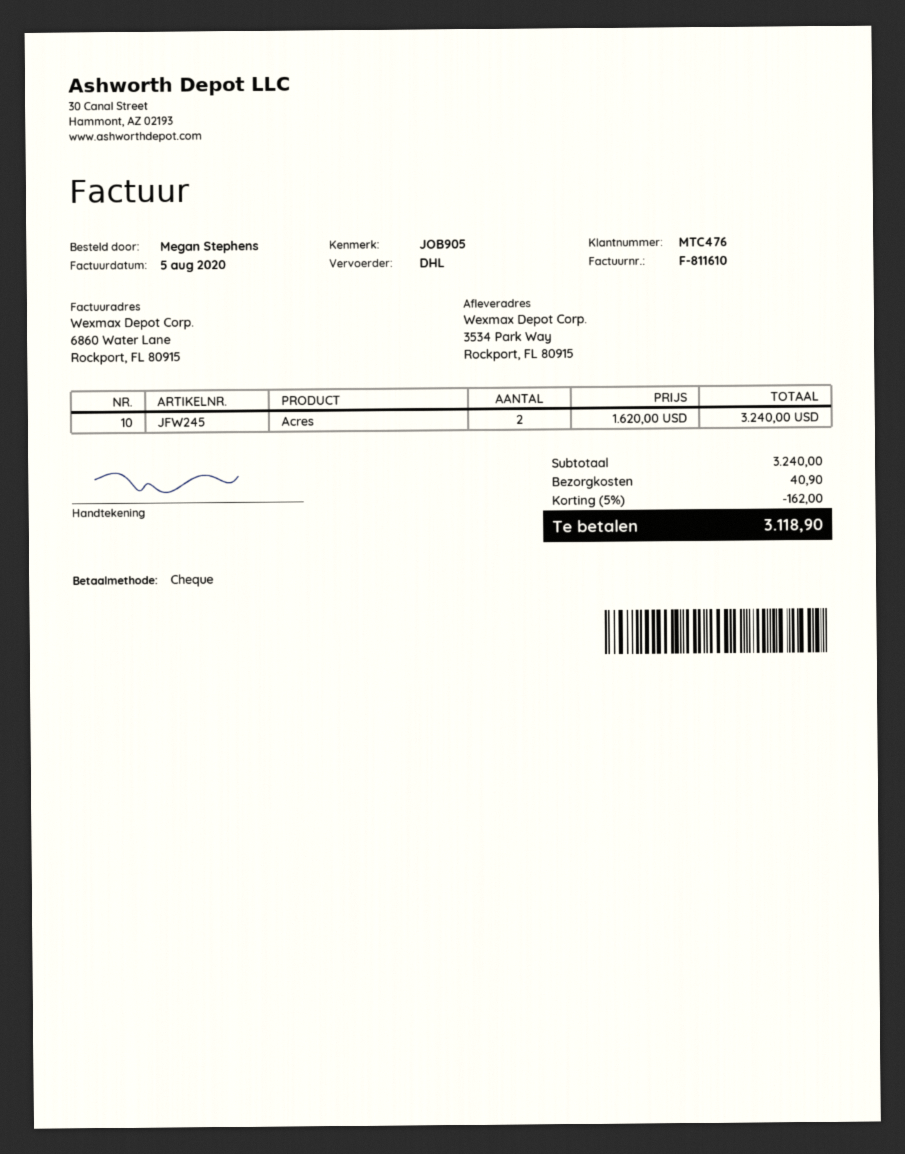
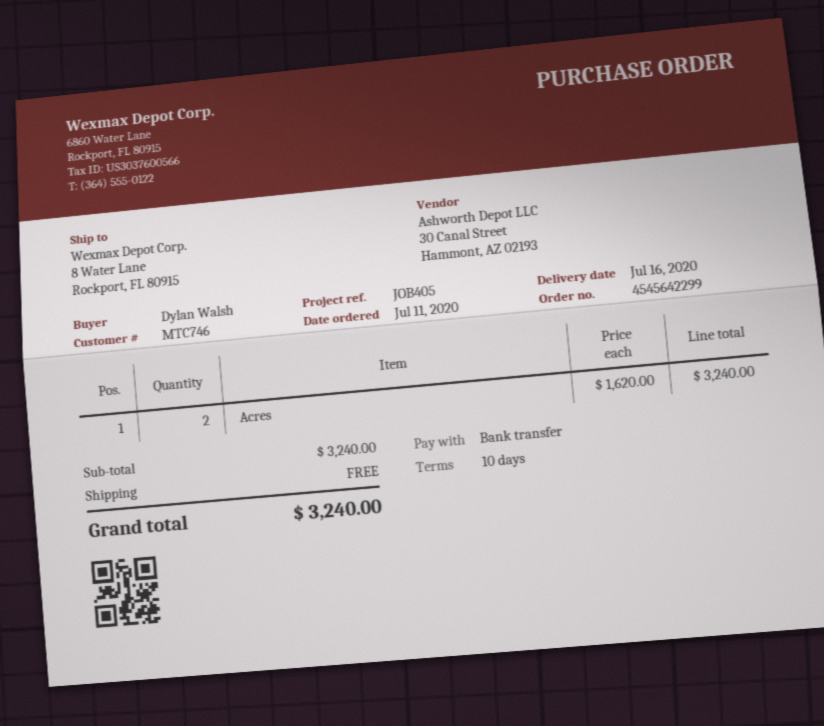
customer number: MTC476 -> MTC746
reference: JOB905 -> JOB405
ordered by: Megan Stephens -> Dylan Walsh
payment method: cheque -> bank transfer
ship to: 3534 Park Way, Rockport, FL 80915 -> 8 Water Lane, Rockport, FL 80915
discount: 5% = 162.00 -> none
shipping: 40.90 -> 0.00
total: 3118.90 -> 3240.00

